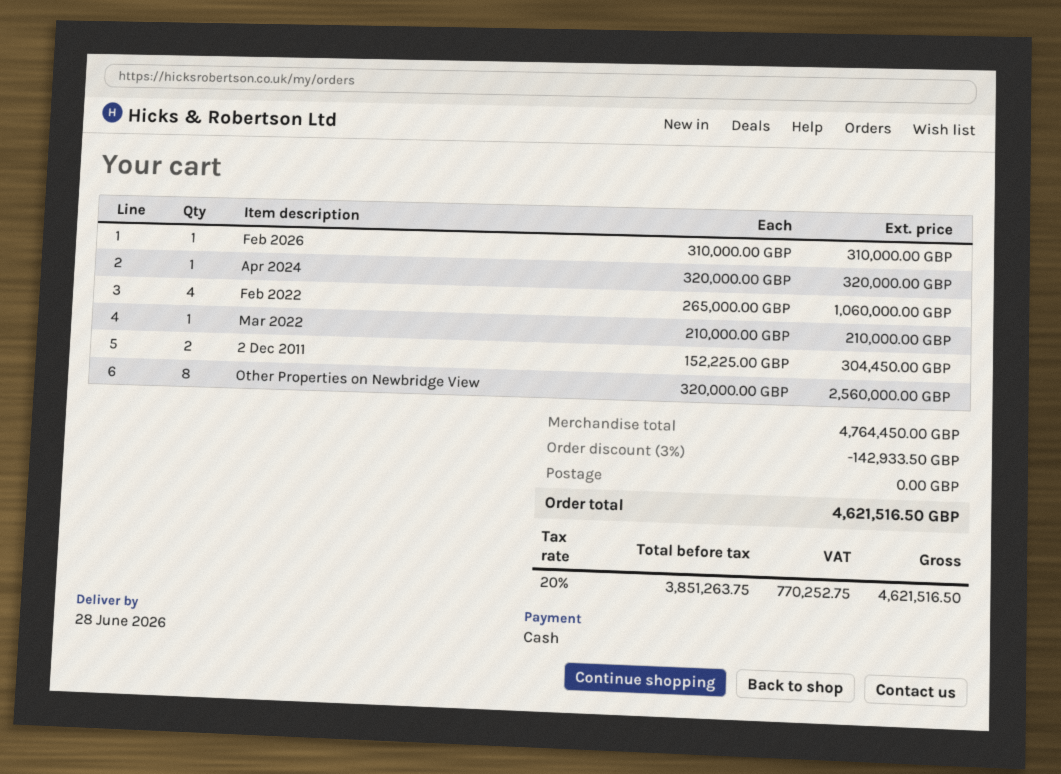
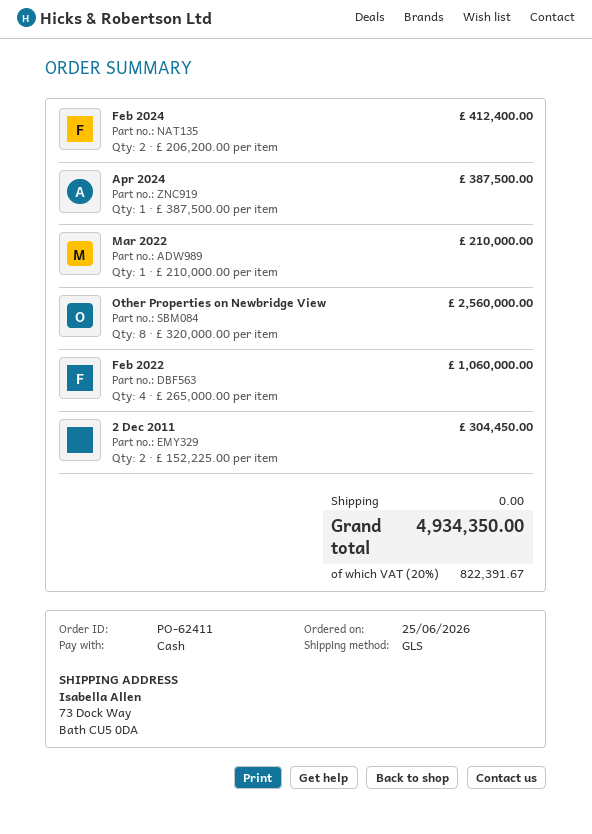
Feb 2026: 1 x 310000.00 = 310000.00 -> none
Apr 2024: 1 x 320000.00 = 320000.00 -> 1 x 387500.00 = 387500.00
Feb 2024: none -> 2 x 206200.00 = 412400.00
discount: 3% = 142933.50 -> none
tax: 20% = 770252.75 -> 20% = 822391.67
total: 4621516.50 -> 4934350.00

